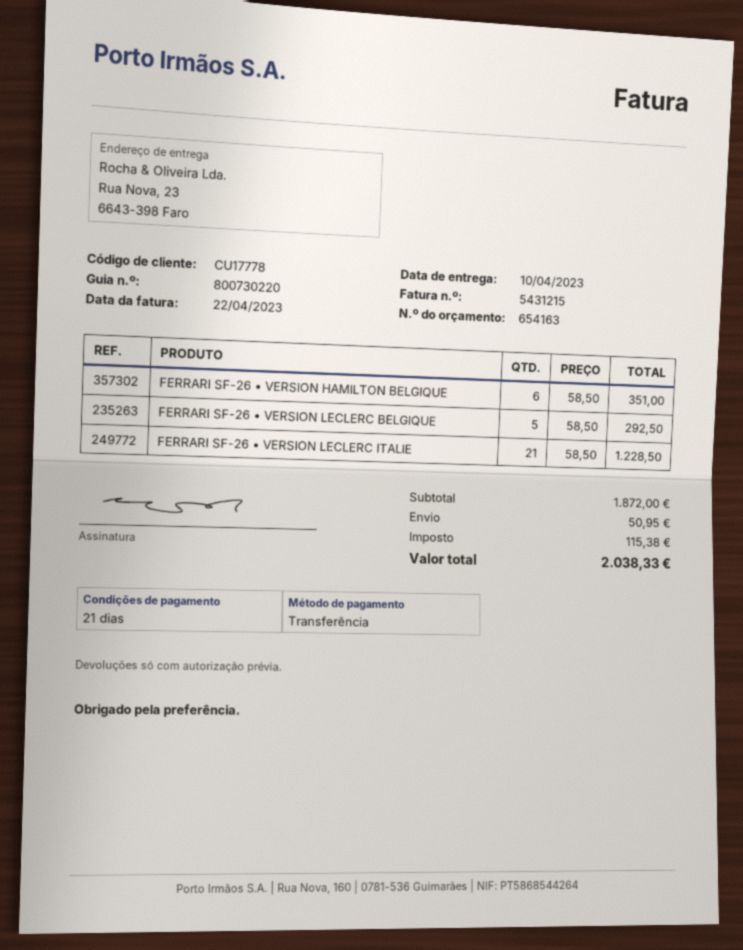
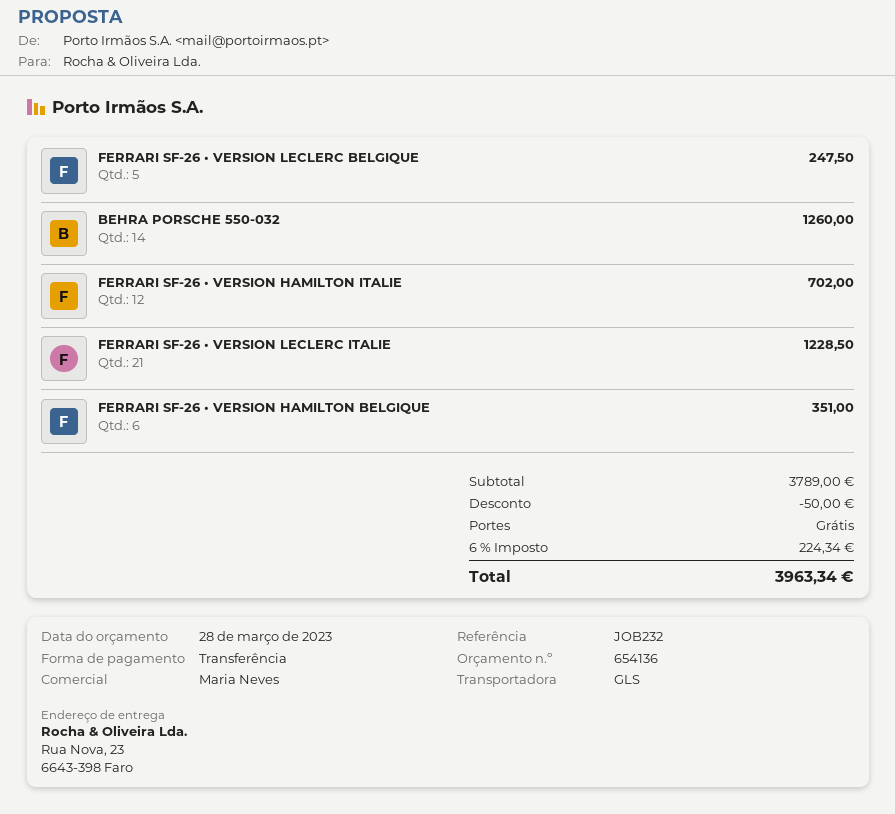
quote number: 654163 -> 654136
FERRARI SF-26 • VERSION LECLERC BELGIQUE: 5 for 292.50 -> 5 for 247.50
BEHRA PORSCHE 550-032: none -> 14 for 1260.00
FERRARI SF-26 • VERSION HAMILTON ITALIE: none -> 12 for 702.00
subtotal: 1872.00 -> 3789.00
discount: none -> 50.00
shipping: 50.95 -> 0.00
tax: 115.38 -> 224.34
total: 2038.33 -> 3963.34

